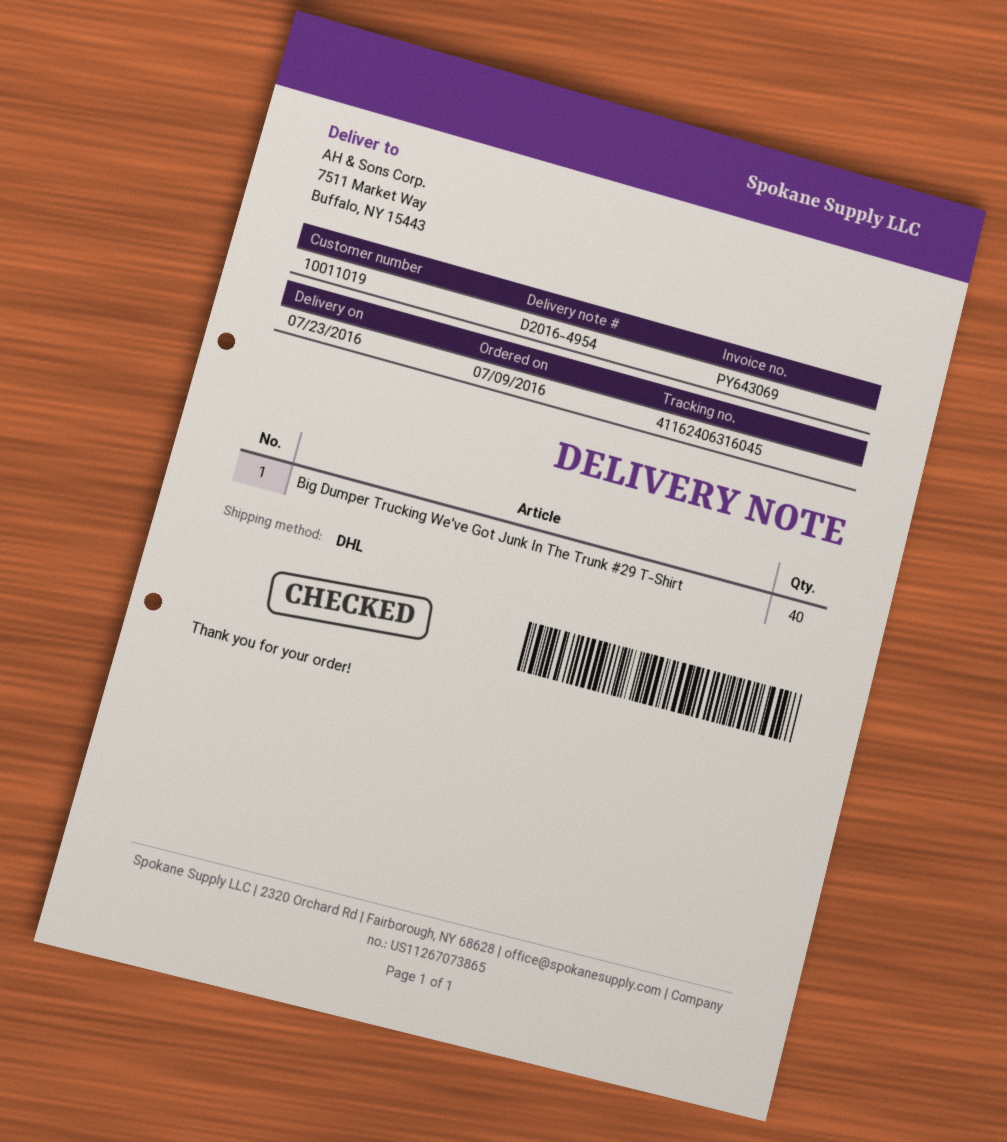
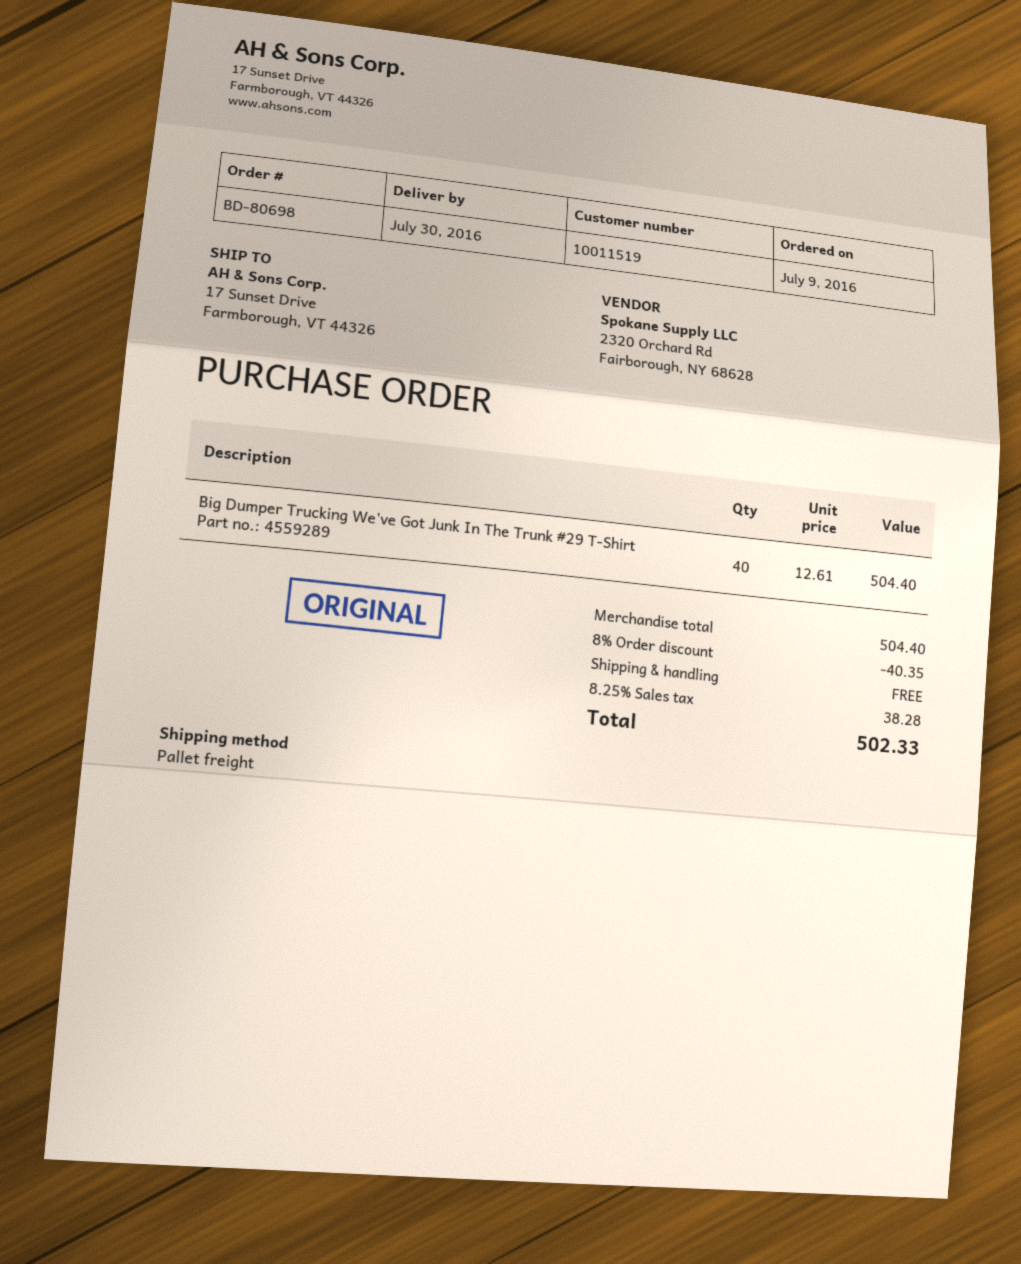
delivery date: 2016-07-23 -> 2016-07-30
customer number: 10011019 -> 10011519
shipping method: DHL -> pallet freight
ship to: 7511 Market Way, Buffalo, NY 15443 -> 17 Sunset Drive, Farmborough, VT 44326

